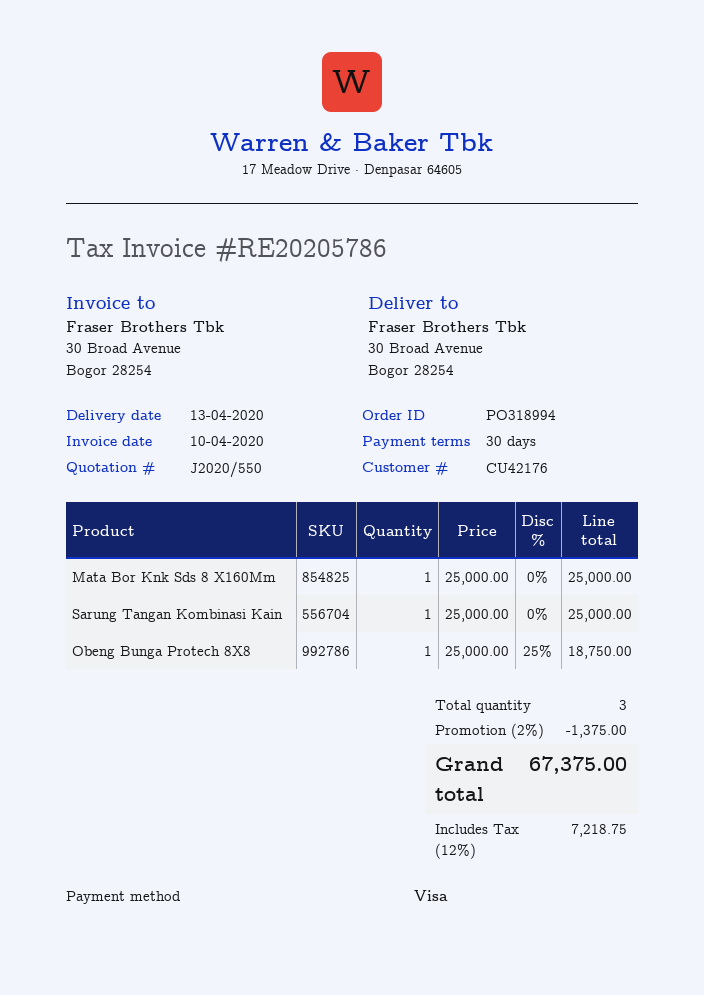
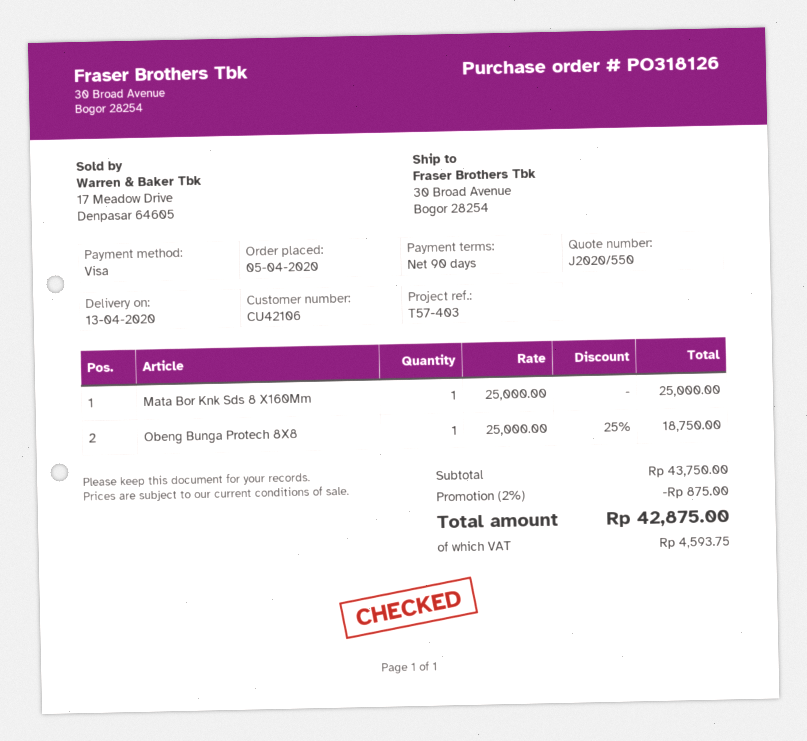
order number: PO318994 -> PO318126
payment terms: 30 days -> 90 days
customer number: CU42176 -> CU42106
Sarung Tangan Kombinasi Kain: 1 x 25000.00 = 25000.00 -> none
discount: 2% = 1375.00 -> 2% = 875.00
tax: 7218.75 -> 4593.75
total: 67375.00 -> 42875.00

